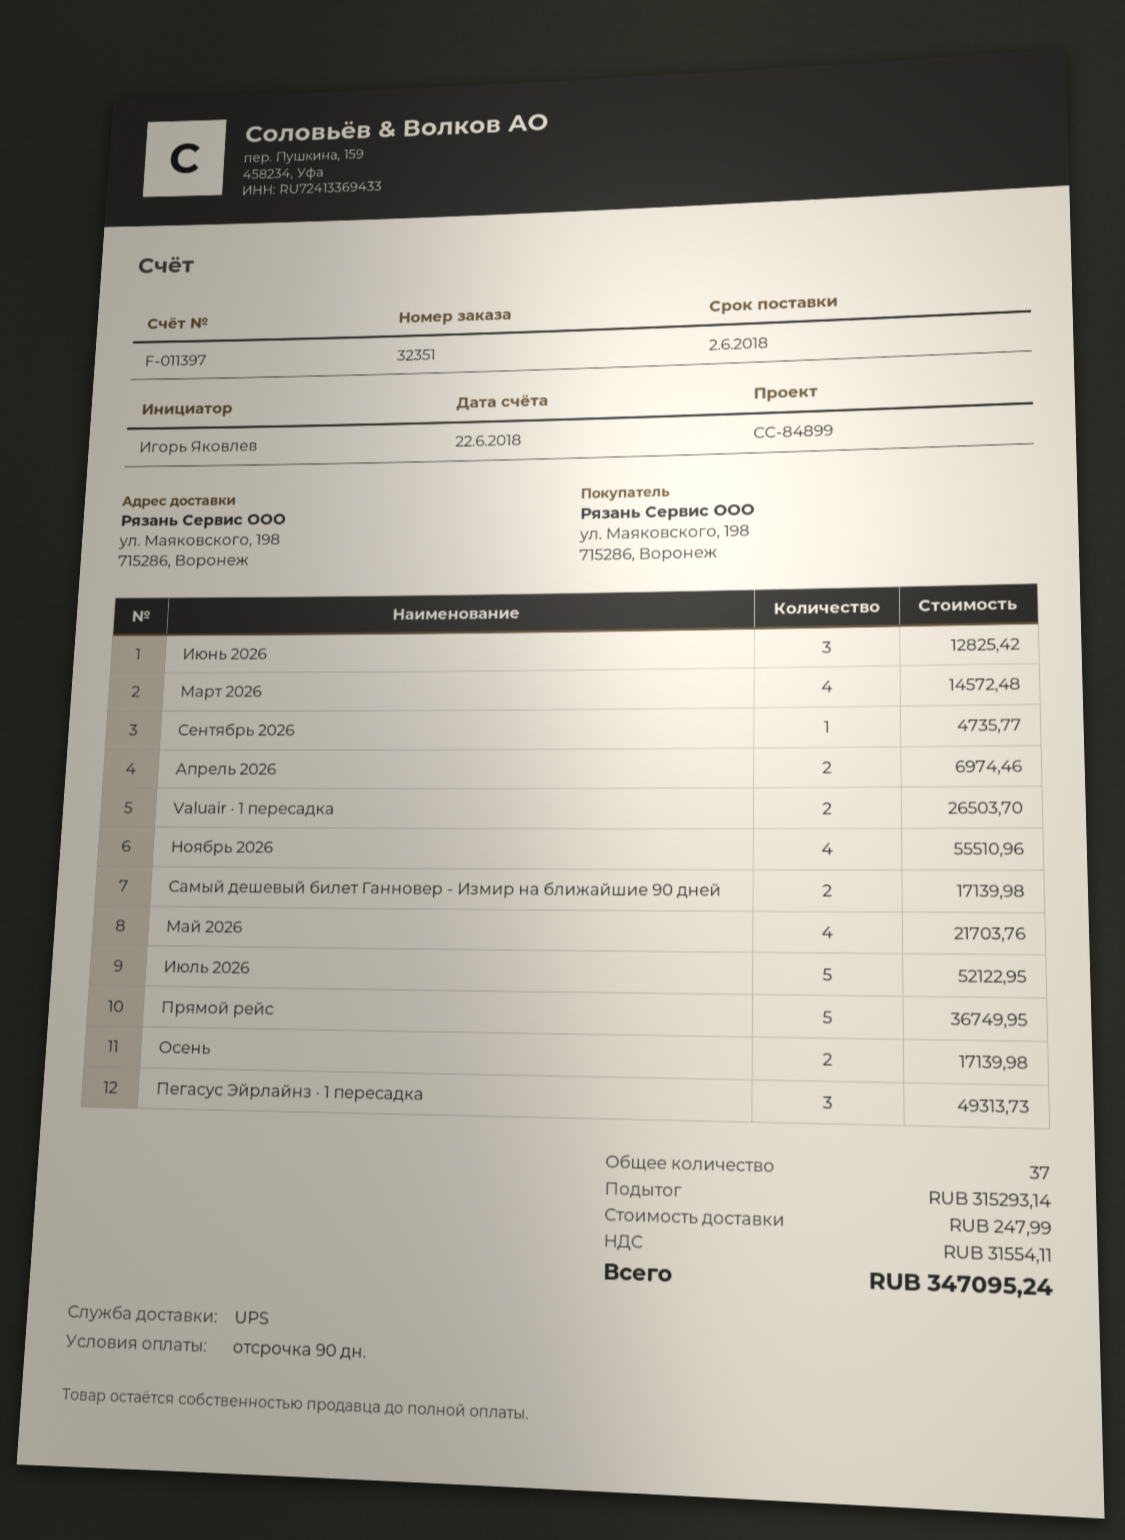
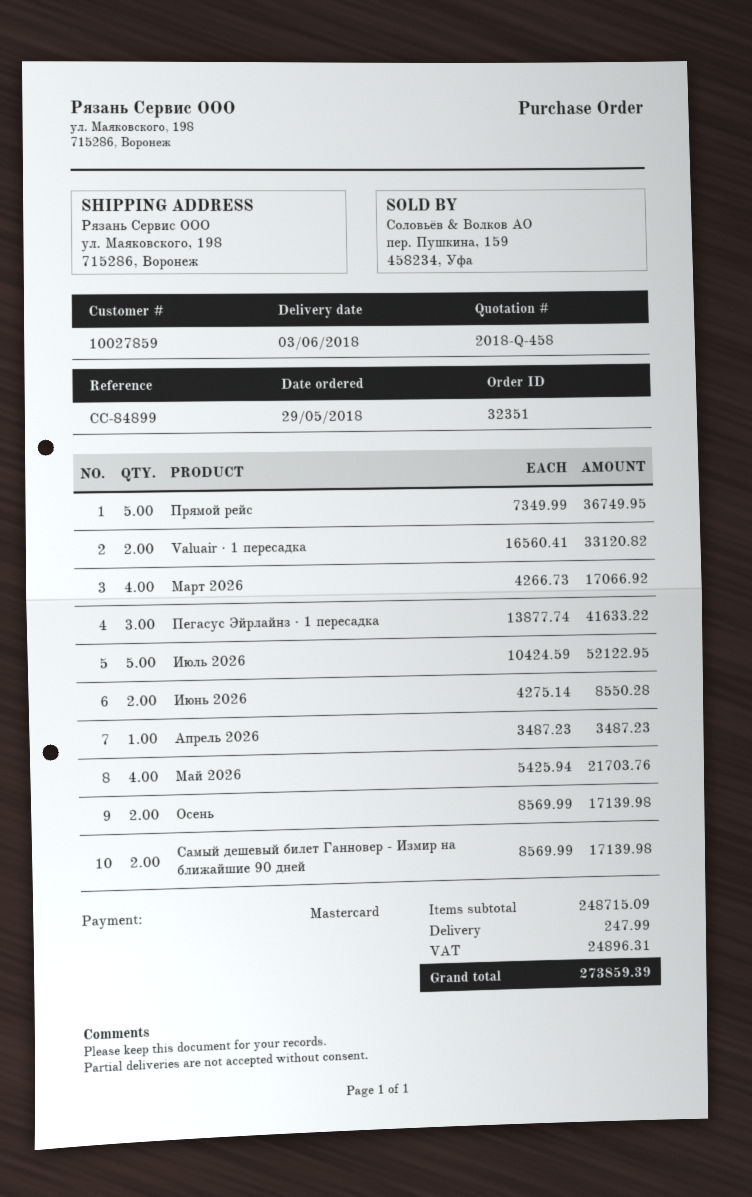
delivery date: 2018-06-02 -> 2018-06-03
Июнь 2026: 3 for 12825.42 -> 2 for 8550.28
Март 2026: 4 for 14572.48 -> 4 for 17066.92
Сентябрь 2026: 1 for 4735.77 -> none
Апрель 2026: 2 for 6974.46 -> 1 for 3487.23
Valuair · 1 пересадка: 2 for 26503.70 -> 2 for 33120.82
Ноябрь 2026: 4 for 55510.96 -> none
Пегасус Эйрлайнз · 1 пересадка: 3 for 49313.73 -> 3 for 41633.22
subtotal: 315293.14 -> 248715.09
tax: 31554.11 -> 24896.31
total: 347095.24 -> 273859.39

